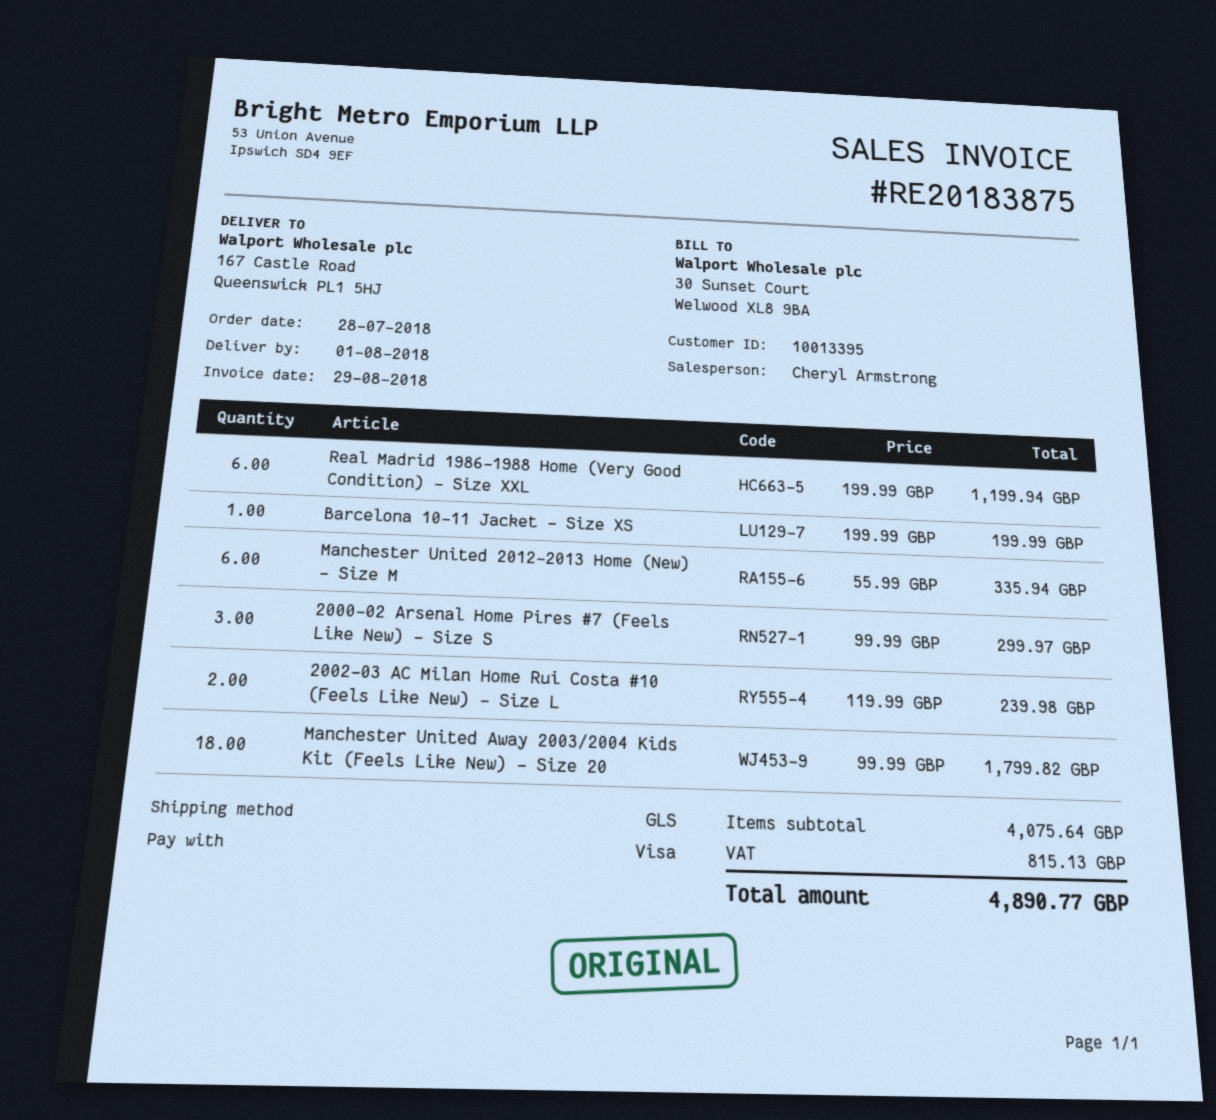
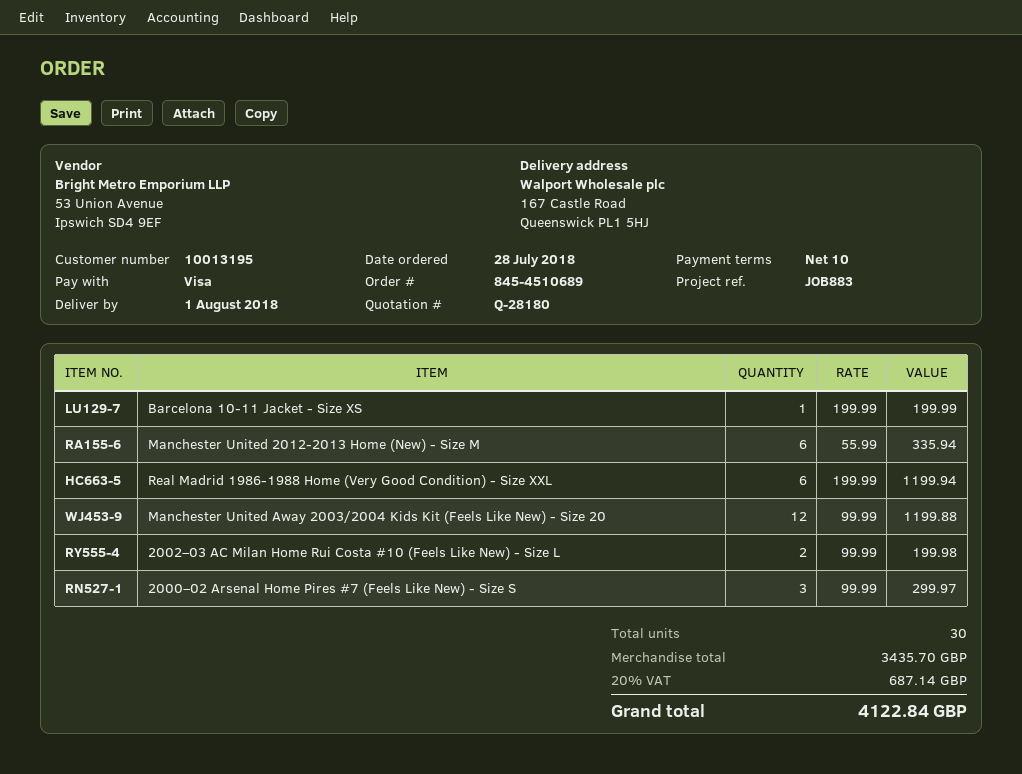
customer number: 10013395 -> 10013195
2002–03 AC Milan Home Rui Costa #10 (Feels Like New) - Size L: 2 x 119.99 = 239.98 -> 2 x 99.99 = 199.98
Manchester United Away 2003/2004 Kids Kit (Feels Like New) - Size 20: 18 x 99.99 = 1799.82 -> 12 x 99.99 = 1199.88
subtotal: 4075.64 -> 3435.70
tax: 815.13 -> 687.14
total: 4890.77 -> 4122.84

